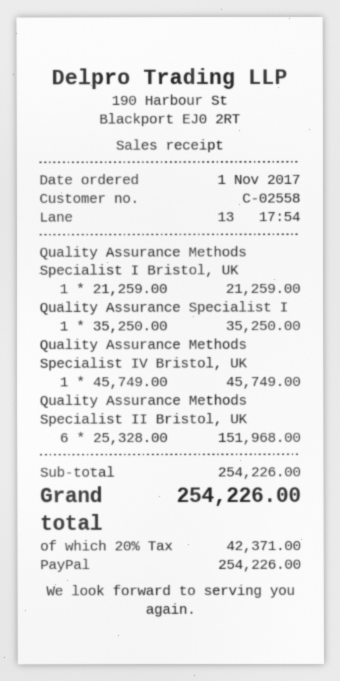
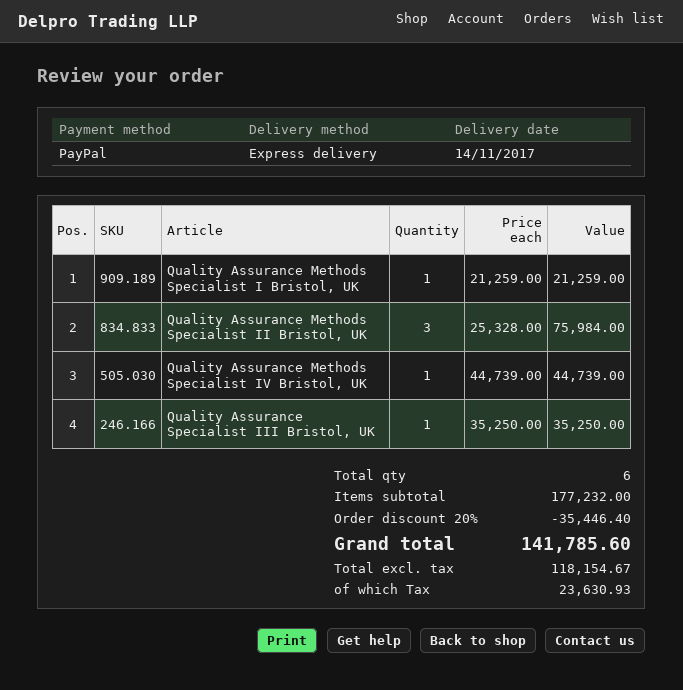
Quality Assurance Methods Specialist IV Bristol, UK: 1 x 45749.00 = 45749.00 -> 1 x 44739.00 = 44739.00
Quality Assurance Methods Specialist II Bristol, UK: 6 x 25328.00 = 151968.00 -> 3 x 25328.00 = 75984.00
subtotal: 254226.00 -> 177232.00
discount: none -> 20% = 35446.40
tax: 42371.00 -> 23630.93
total: 254226.00 -> 141785.60

